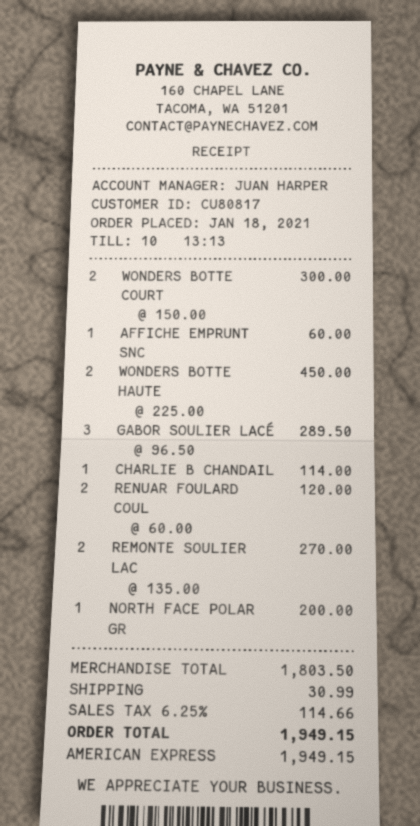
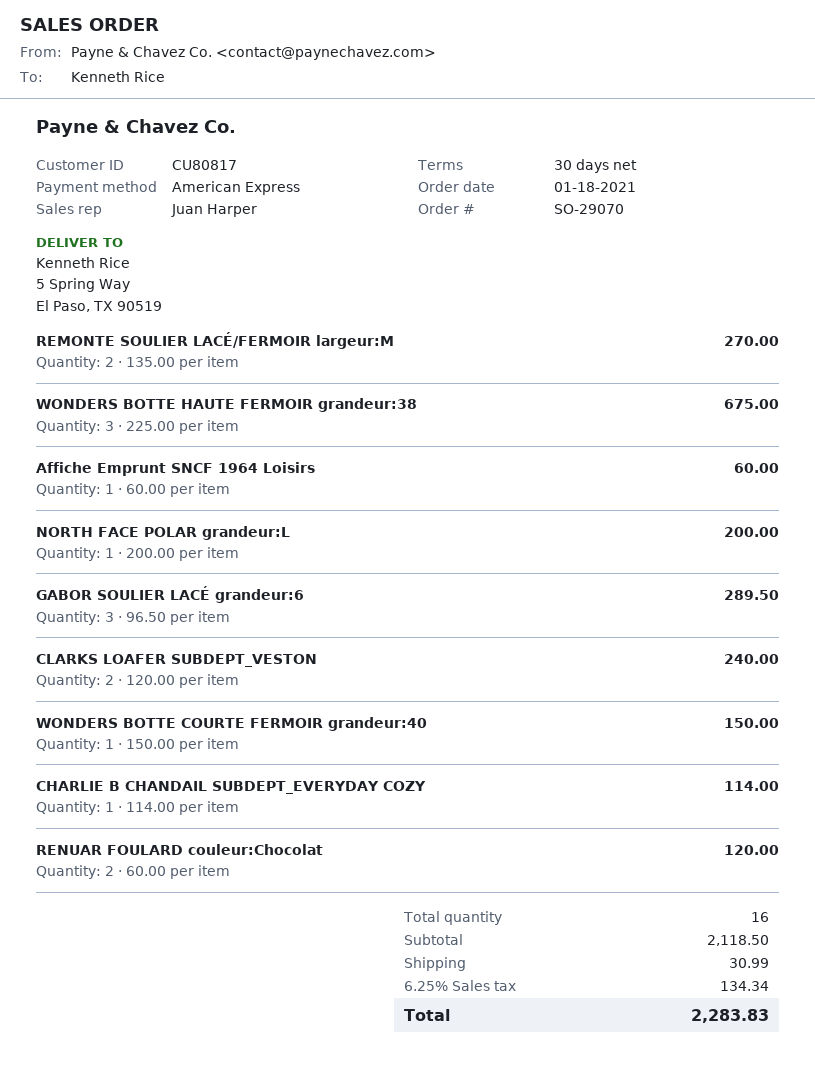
WONDERS BOTTE COURT: 2 x 150.00 = 300.00 -> 1 x 150.00 = 150.00
WONDERS BOTTE HAUTE: 2 x 225.00 = 450.00 -> 3 x 225.00 = 675.00
CLARKS LOAFER SUBDEPT_VESTON: none -> 2 x 120.00 = 240.00
subtotal: 1803.50 -> 2118.50
tax: 6.25% = 114.66 -> 6.25% = 134.34
total: 1949.15 -> 2283.83

